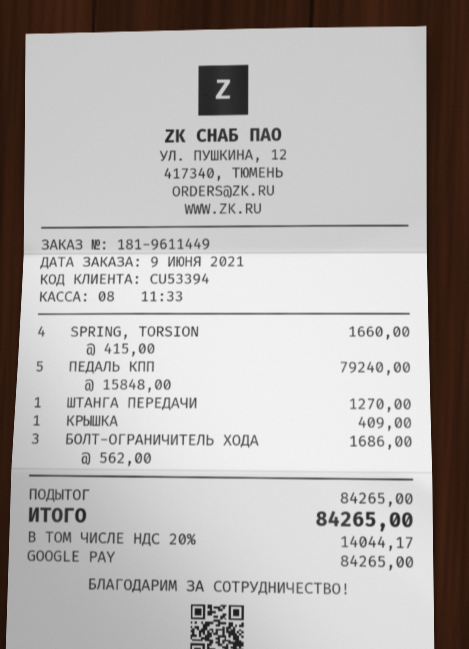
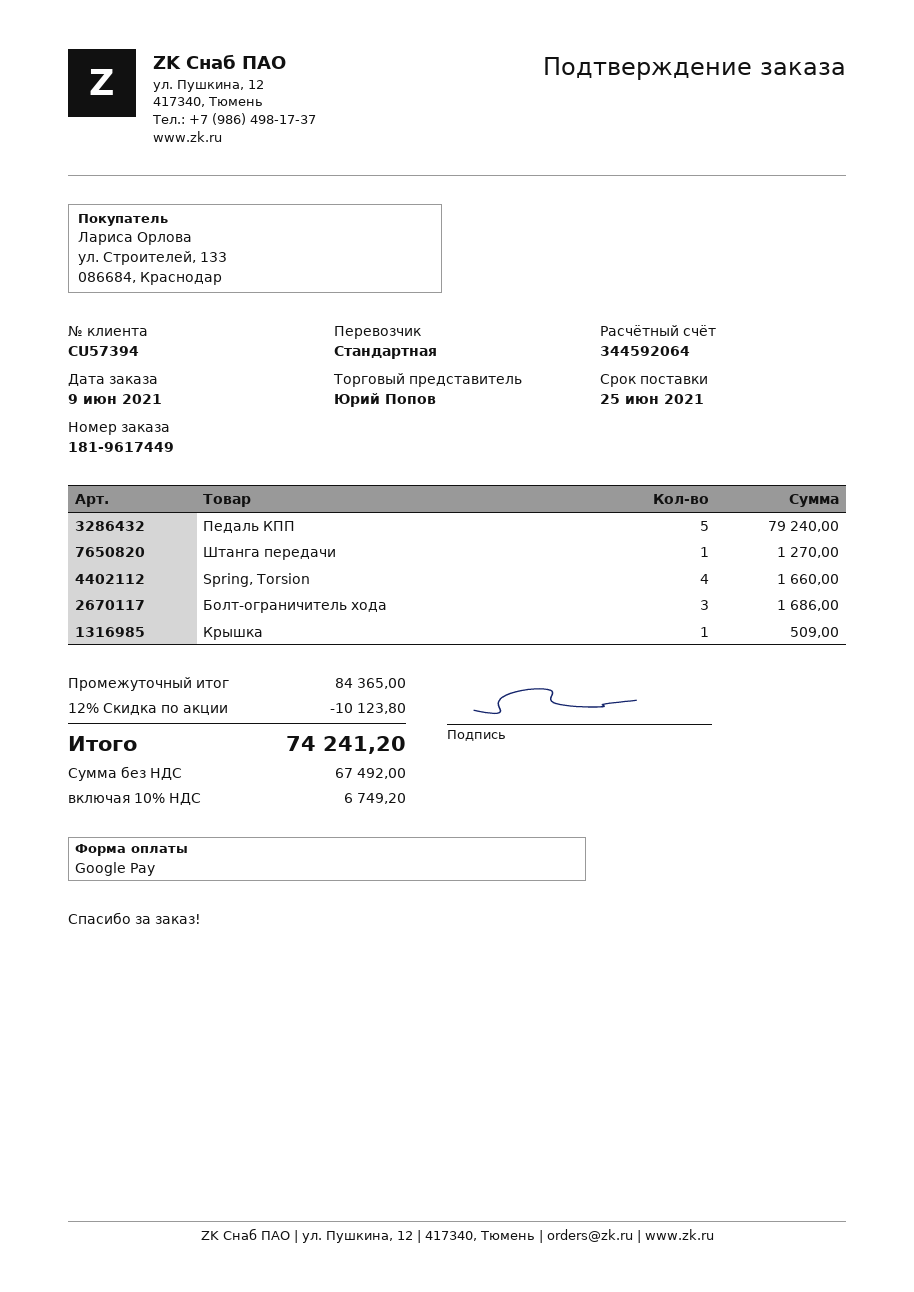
order number: 181-9611449 -> 181-9617449
customer number: CU53394 -> CU57394
КРЫШКА: 1 for 409.00 -> 1 for 509.00
subtotal: 84265.00 -> 84365.00
discount: none -> 12% = 10123.80
tax: 20% = 14044.17 -> 10% = 6749.20
total: 84265.00 -> 74241.20

